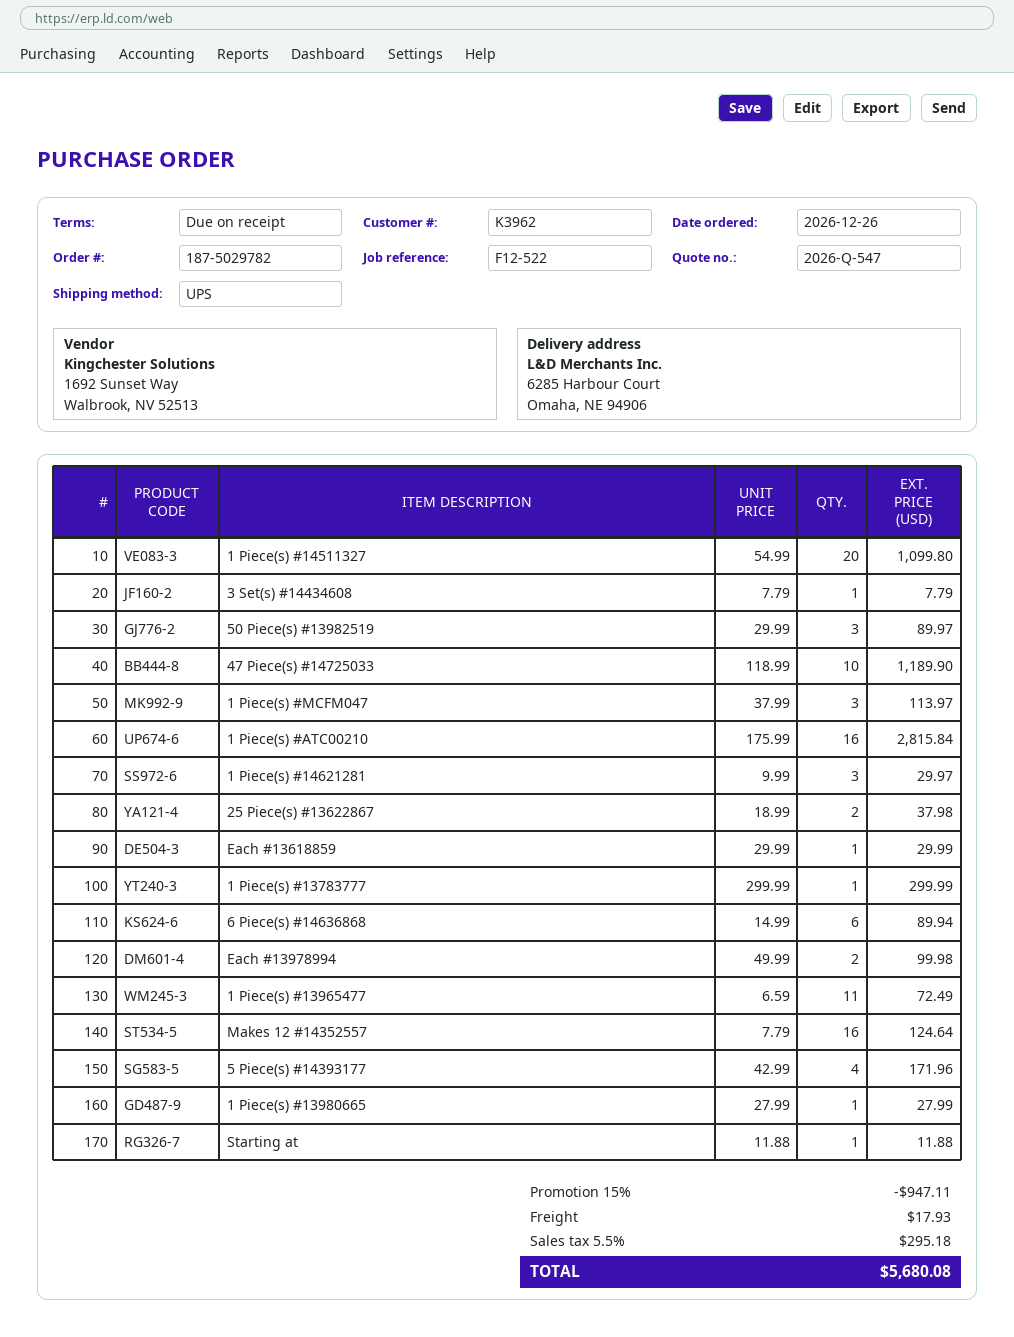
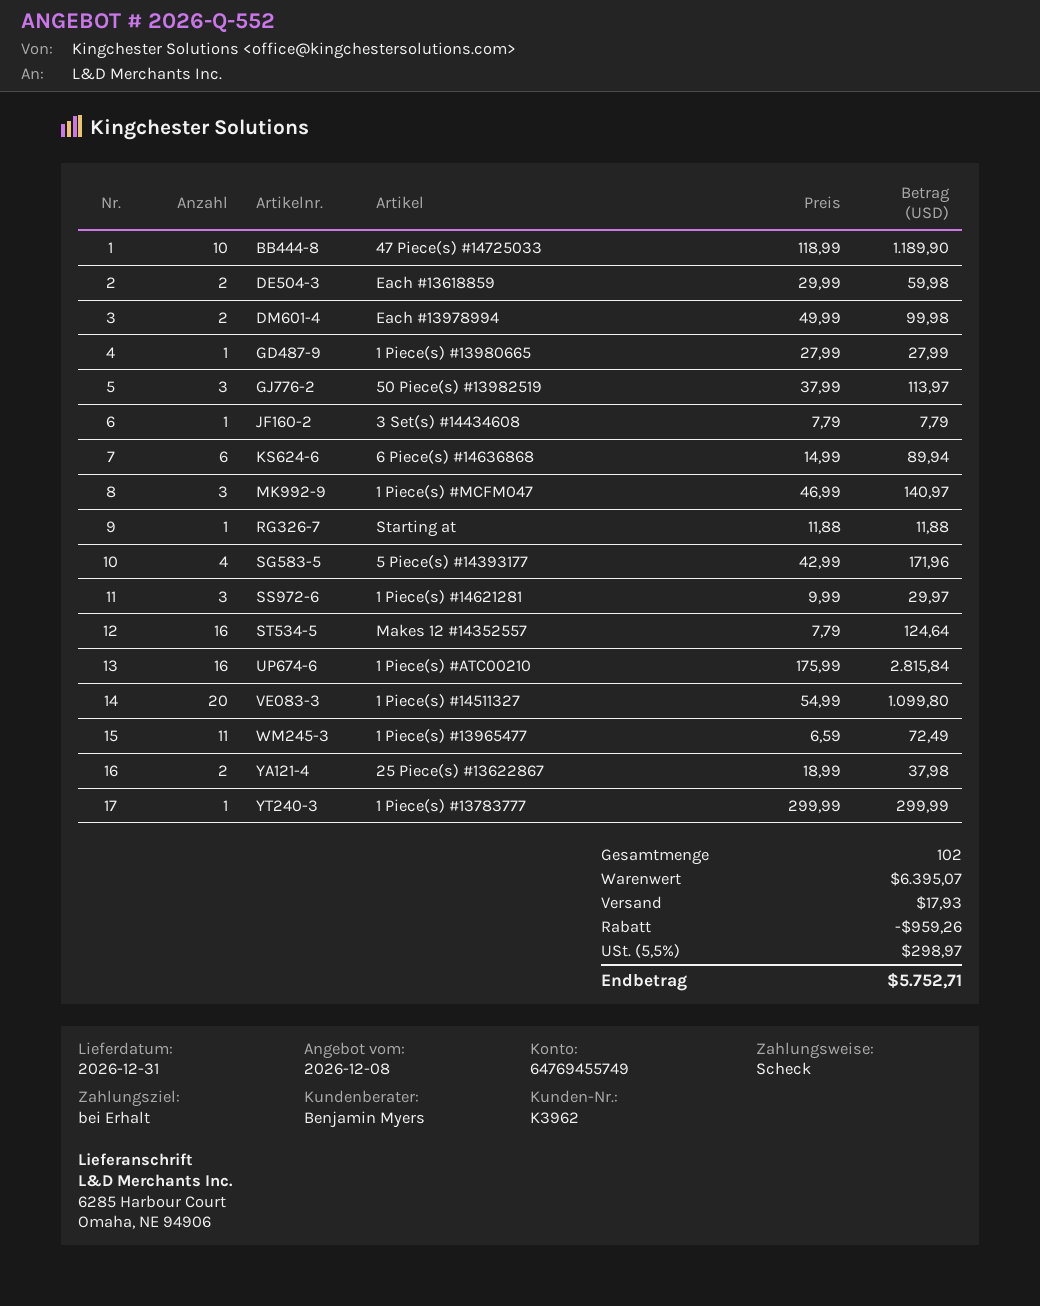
quote number: 2026-Q-547 -> 2026-Q-552
50 Piece(s) #13982519: 3 x 29.99 = 89.97 -> 3 x 37.99 = 113.97
1 Piece(s) #MCFM047: 3 x 37.99 = 113.97 -> 3 x 46.99 = 140.97
Each #13618859: 1 x 29.99 = 29.99 -> 2 x 29.99 = 59.98
discount: 947.11 -> 959.26
tax: 5.5% = 295.18 -> 5.5% = 298.97
total: 5680.08 -> 5752.71

